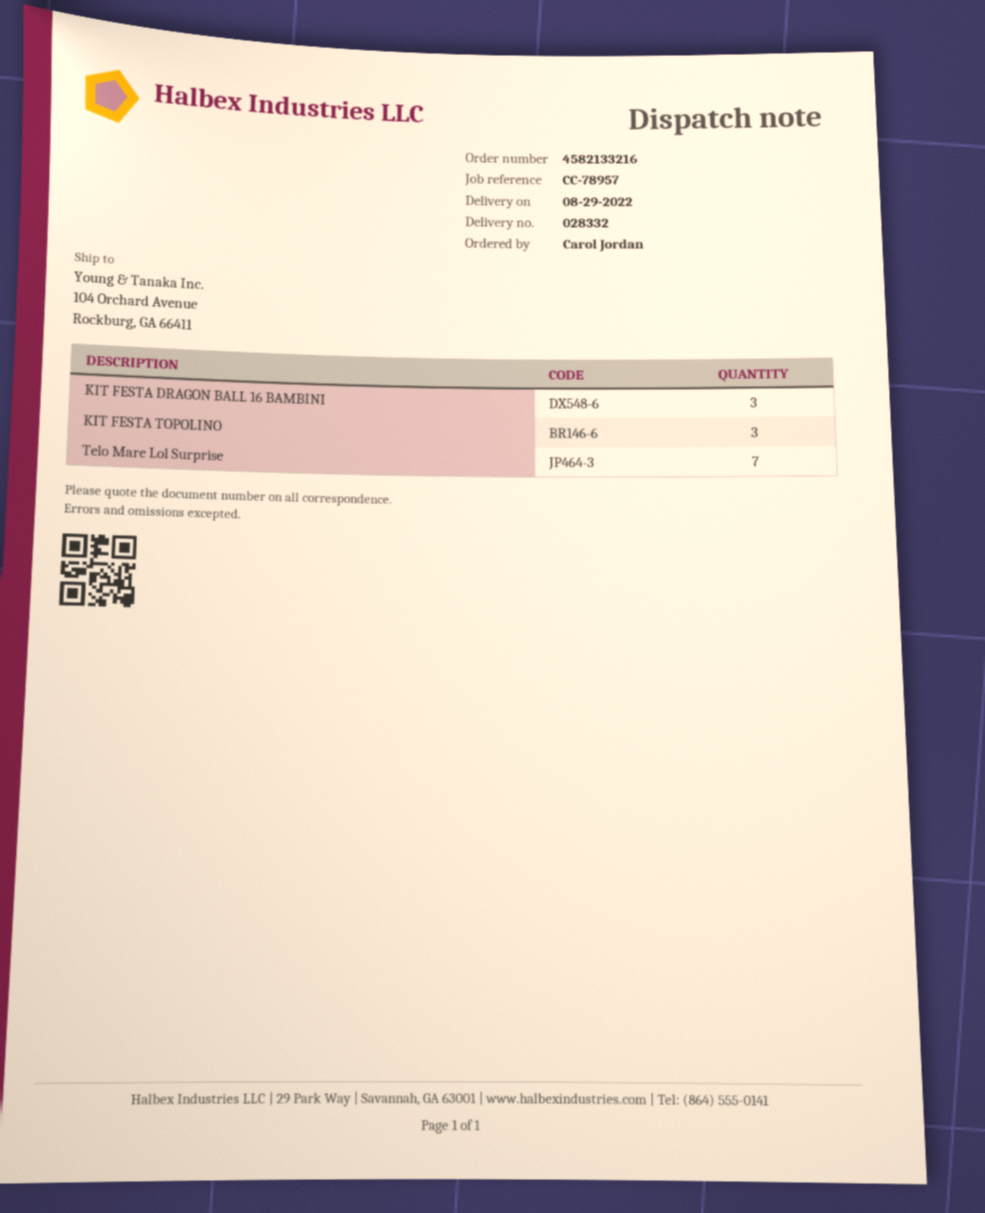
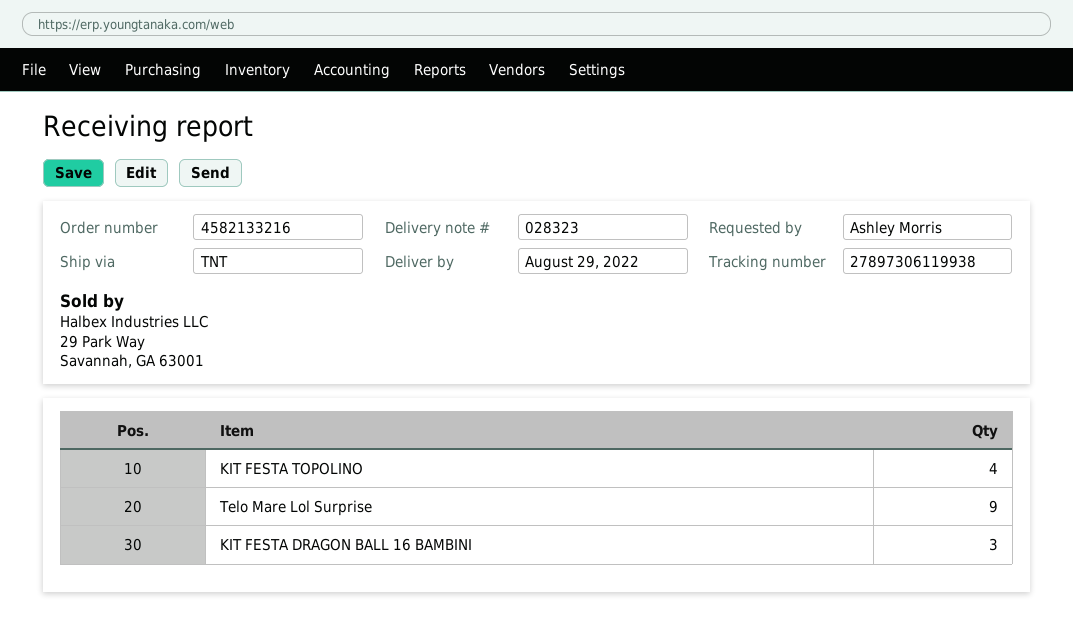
delivery note number: 028332 -> 028323
ordered by: Carol Jordan -> Ashley Morris
KIT FESTA TOPOLINO: 3 -> 4
Telo Mare Lol Surprise: 7 -> 9

